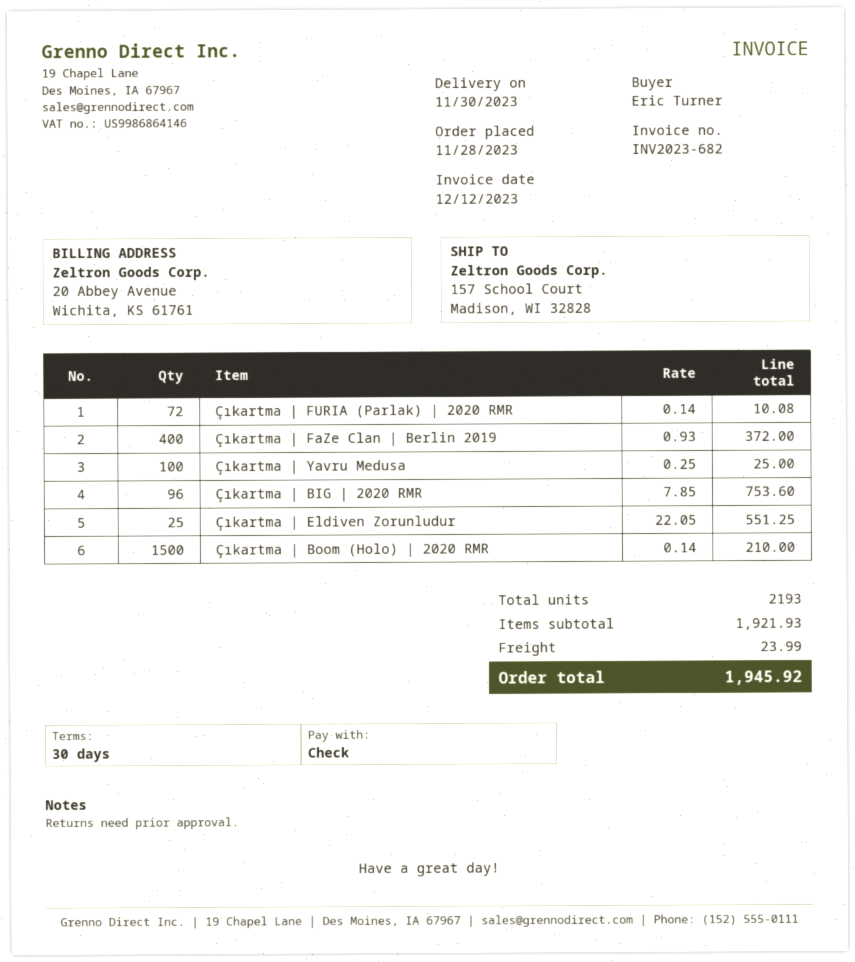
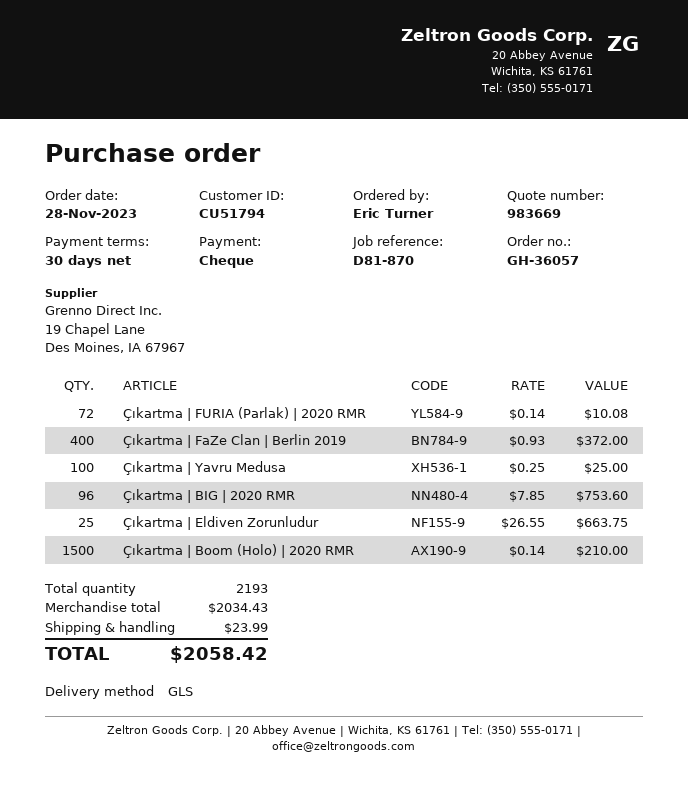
Çıkartma | Eldiven Zorunludur: 25 x 22.05 = 551.25 -> 25 x 26.55 = 663.75
subtotal: 1921.93 -> 2034.43
total: 1945.92 -> 2058.42

